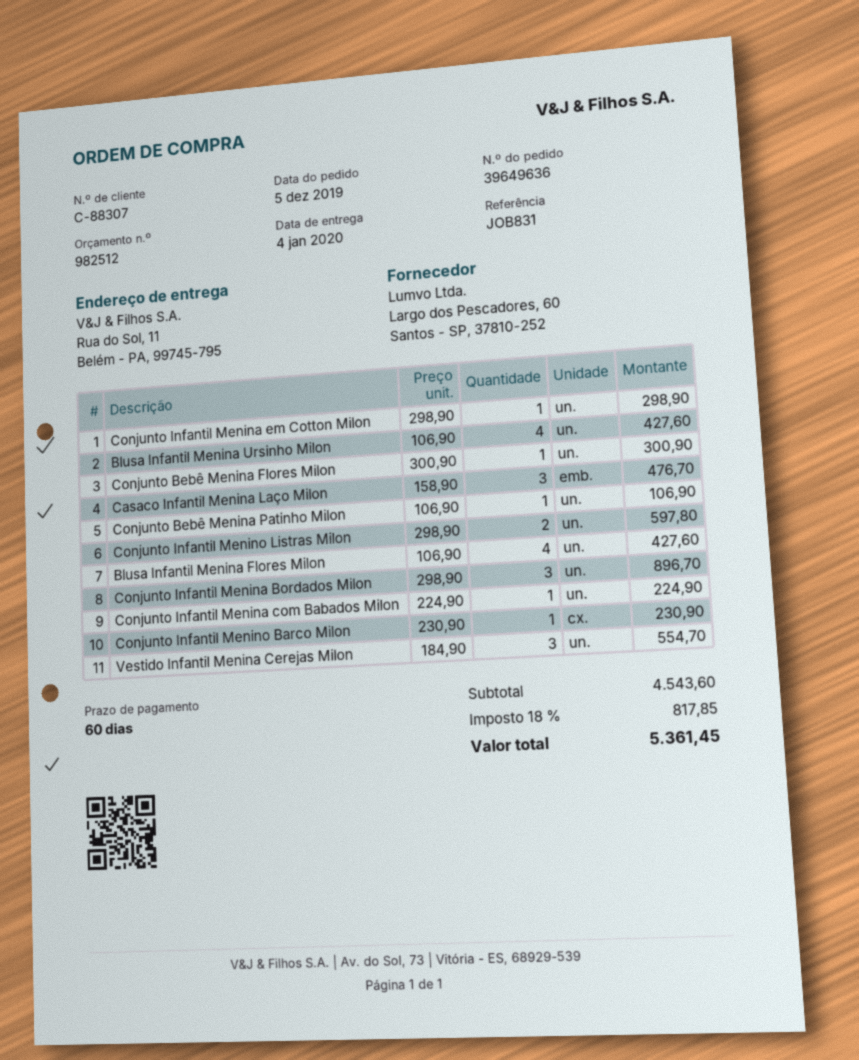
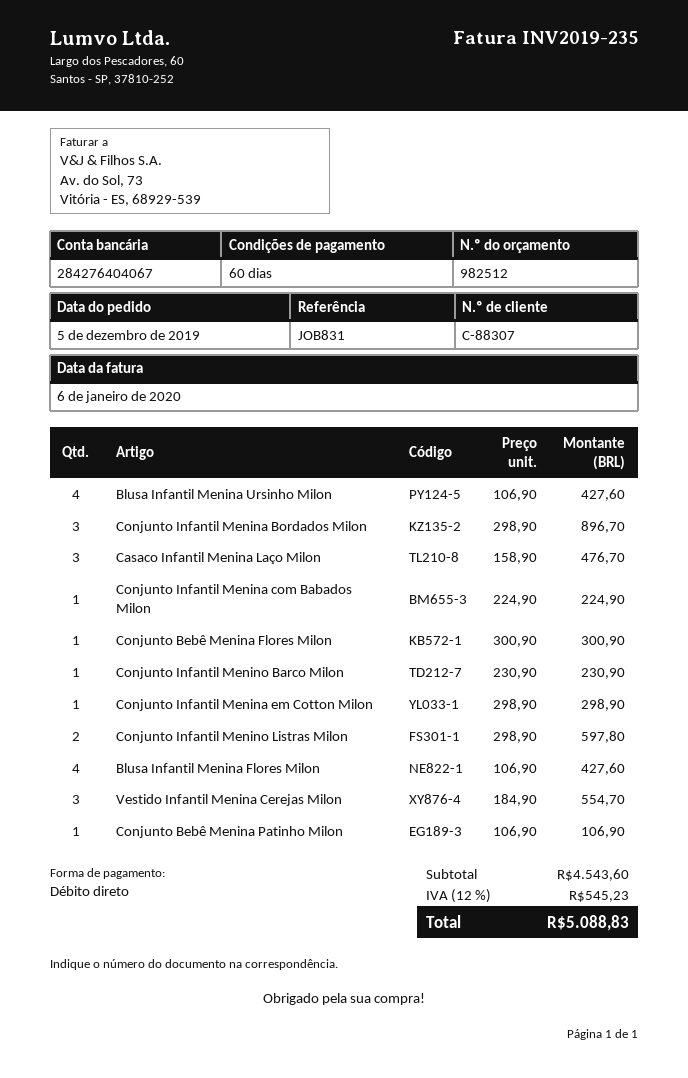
tax: 18% = 817.85 -> 12% = 545.23
total: 5361.45 -> 5088.83

